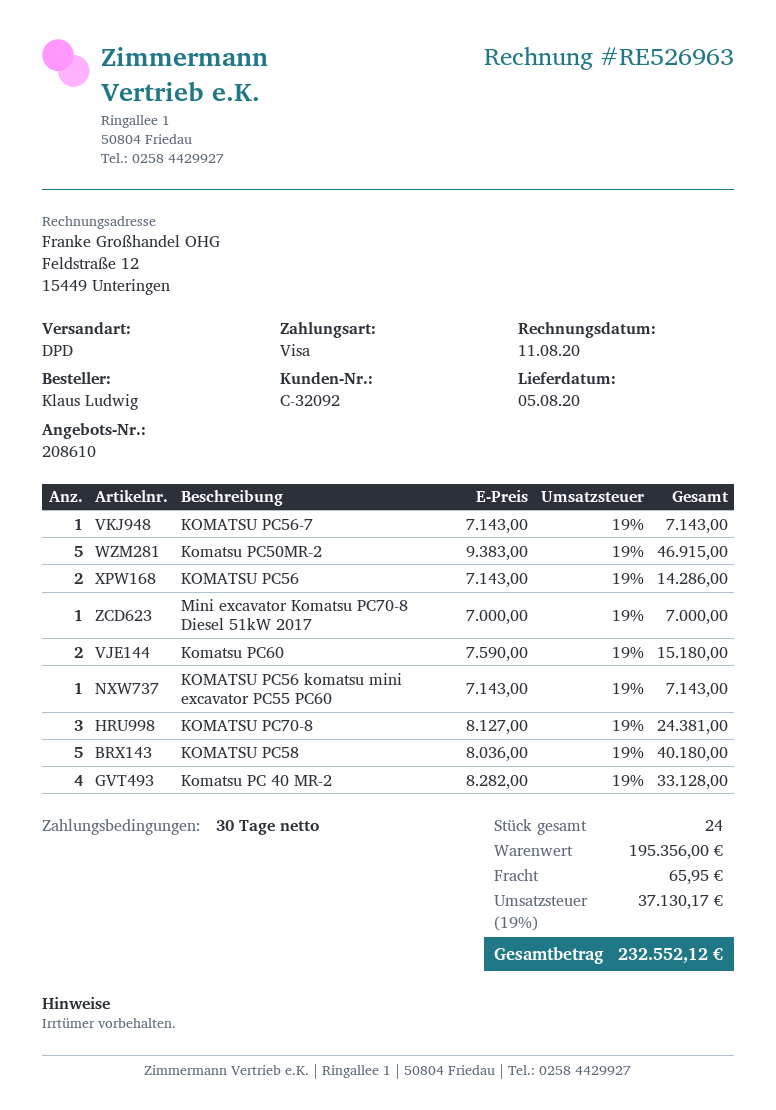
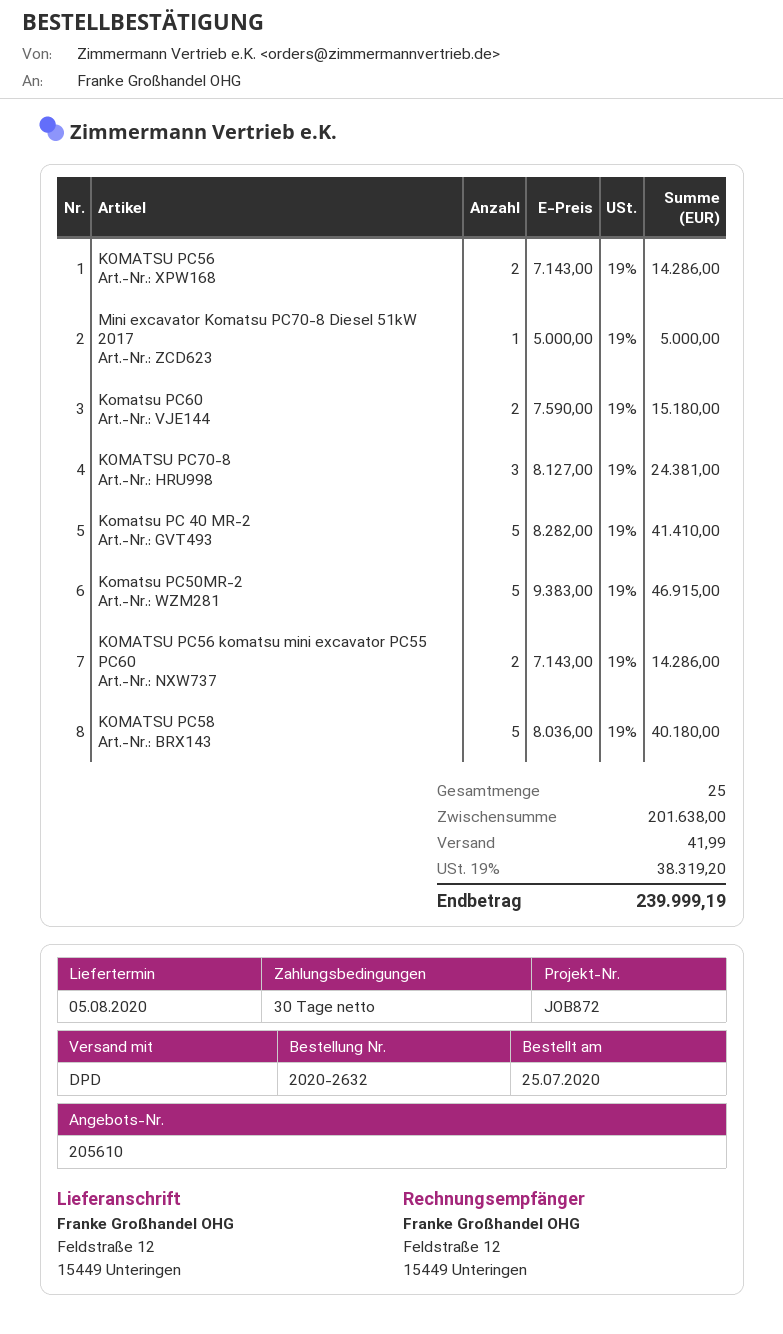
quote number: 208610 -> 205610
KOMATSU PC56-7: 1 x 7143.00 = 7143.00 -> none
Mini excavator Komatsu PC70-8 Diesel 51kW 2017: 1 x 7000.00 = 7000.00 -> 1 x 5000.00 = 5000.00
KOMATSU PC56 komatsu mini excavator PC55 PC60: 1 x 7143.00 = 7143.00 -> 2 x 7143.00 = 14286.00
Komatsu PC 40 MR-2: 4 x 8282.00 = 33128.00 -> 5 x 8282.00 = 41410.00
total quantity: 24 -> 25
subtotal: 195356.00 -> 201638.00
shipping: 65.95 -> 41.99
tax: 19% = 37130.17 -> 19% = 38319.20
total: 232552.12 -> 239999.19

